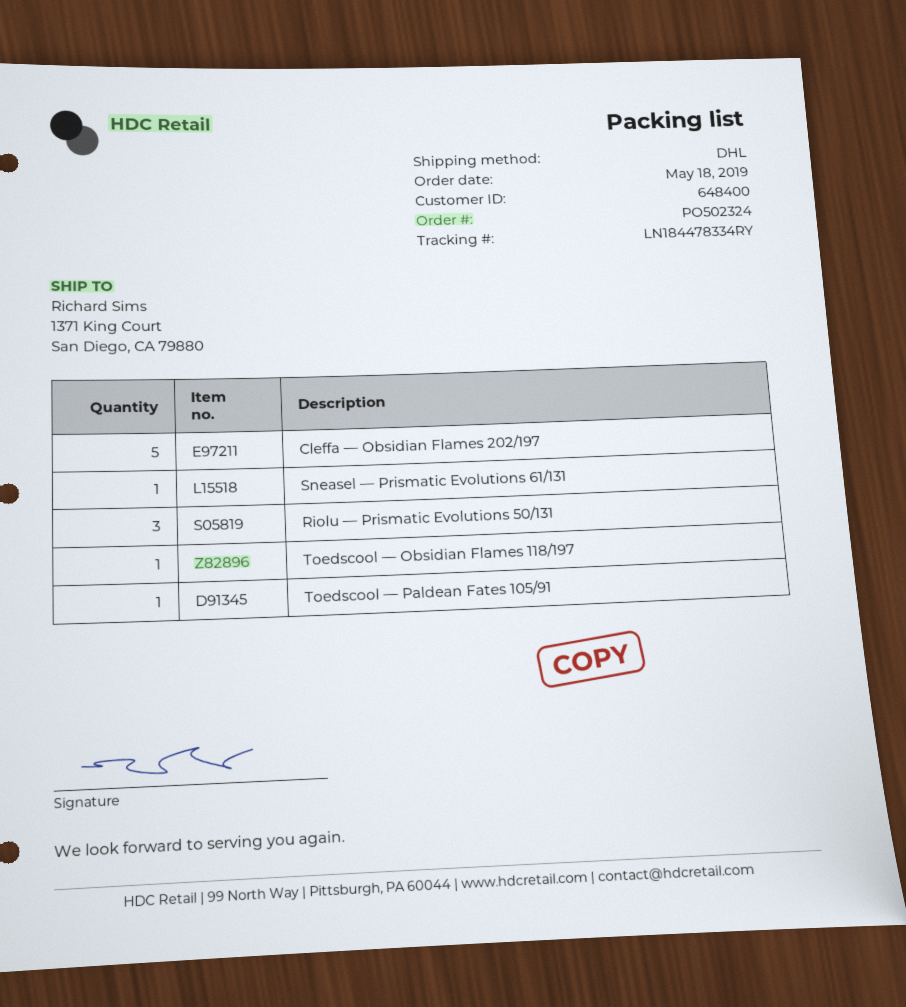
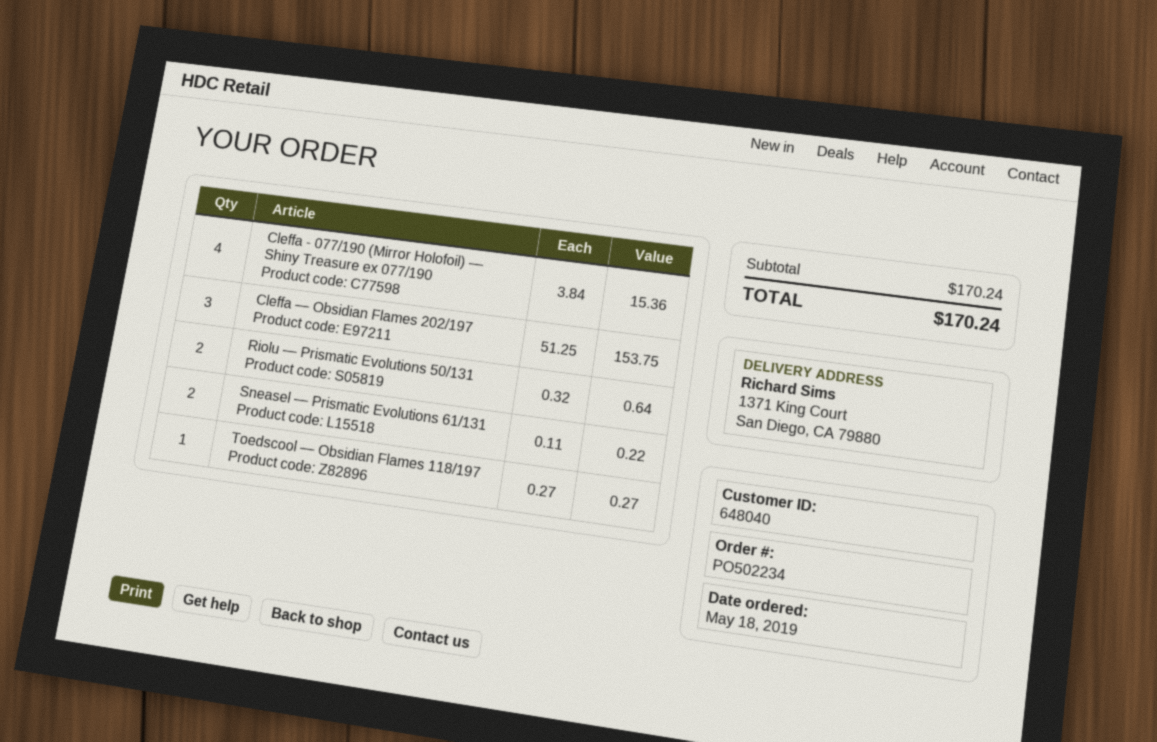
order number: PO502324 -> PO502234
customer number: 648400 -> 648040
Cleffa — Obsidian Flames 202/197: 5 -> 3
Sneasel — Prismatic Evolutions 61/131: 1 -> 2
Riolu — Prismatic Evolutions 50/131: 3 -> 2
Toedscool — Paldean Fates 105/91: 1 -> none
Cleffa - 077/190 (Mirror Holofoil) — Shiny Treasure ex 077/190: none -> 4

